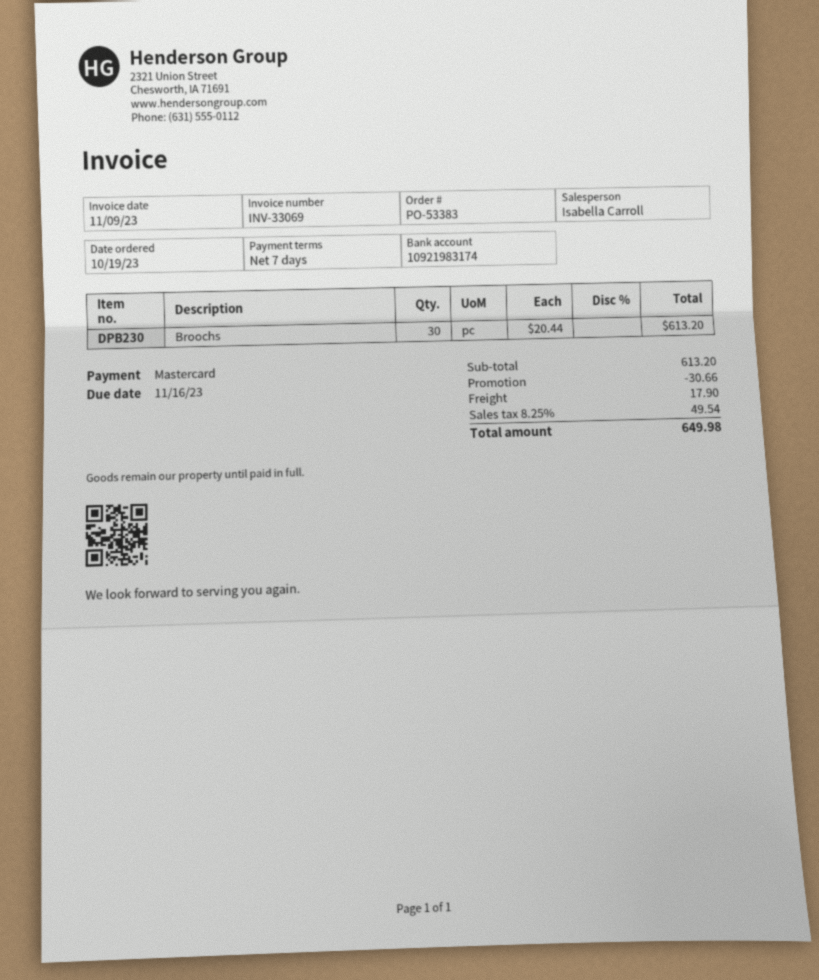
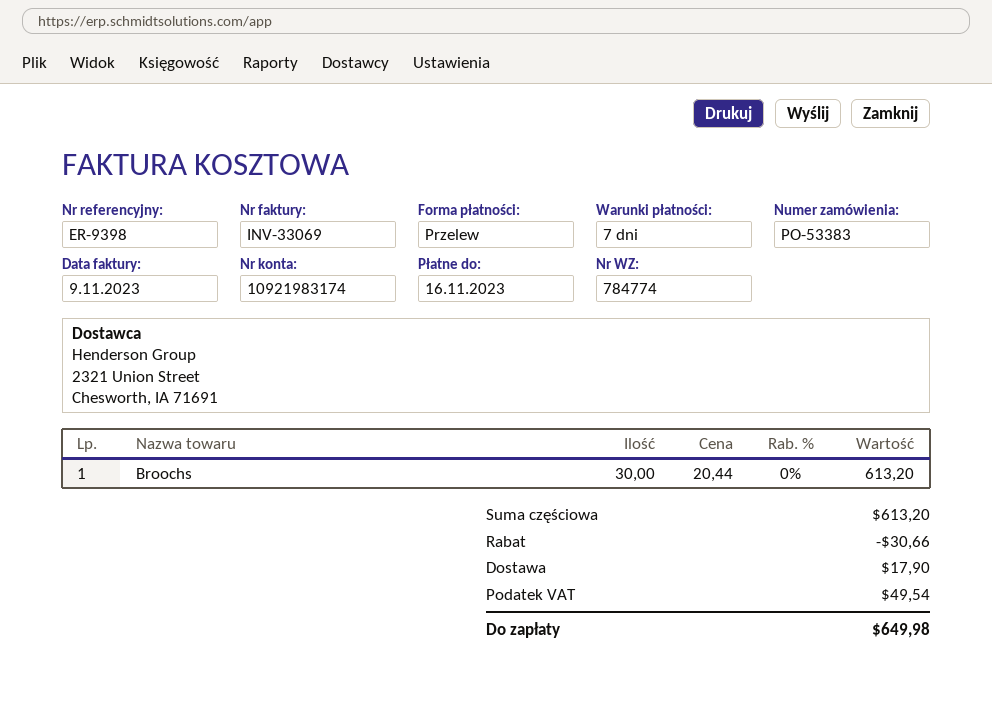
payment method: Mastercard -> bank transfer

